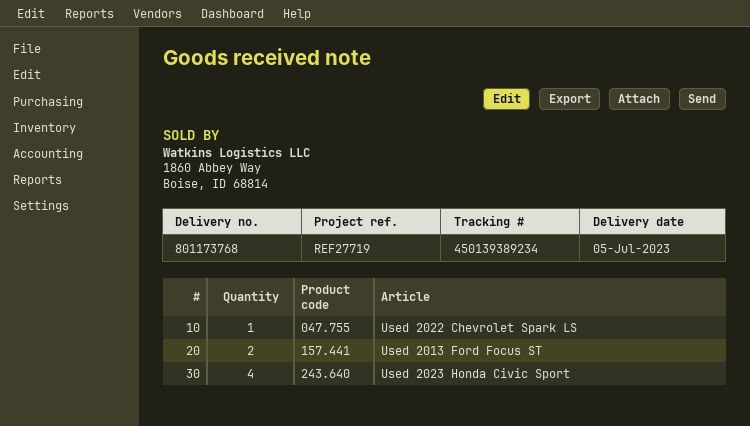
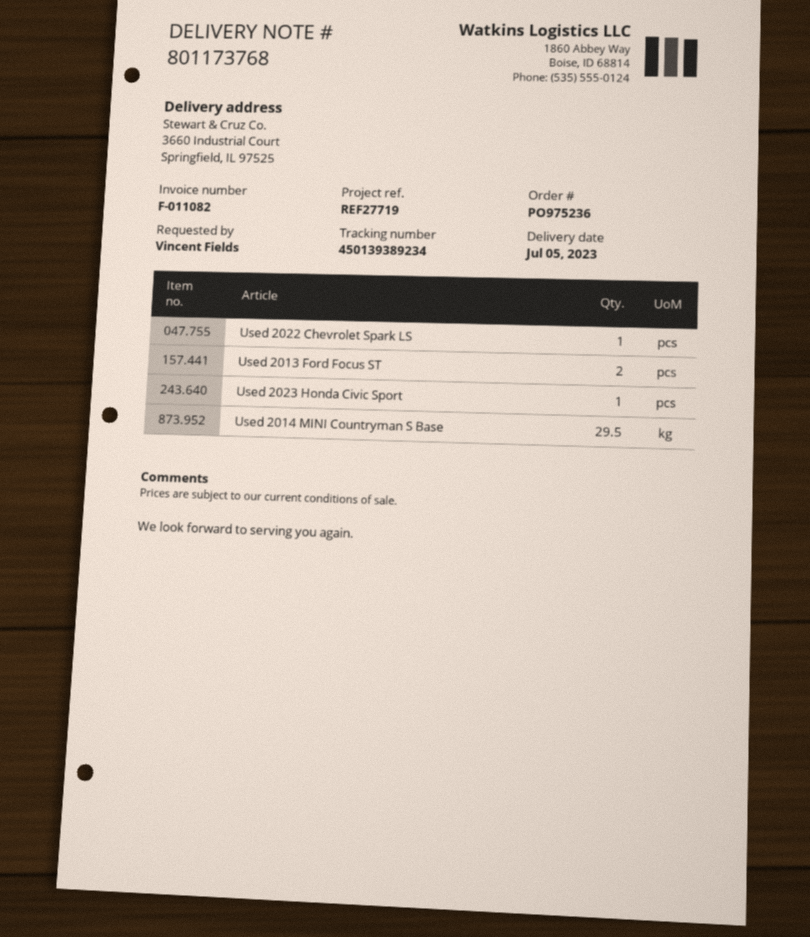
Used 2023 Honda Civic Sport: 4 -> 1
Used 2014 MINI Countryman S Base: none -> 29.5

